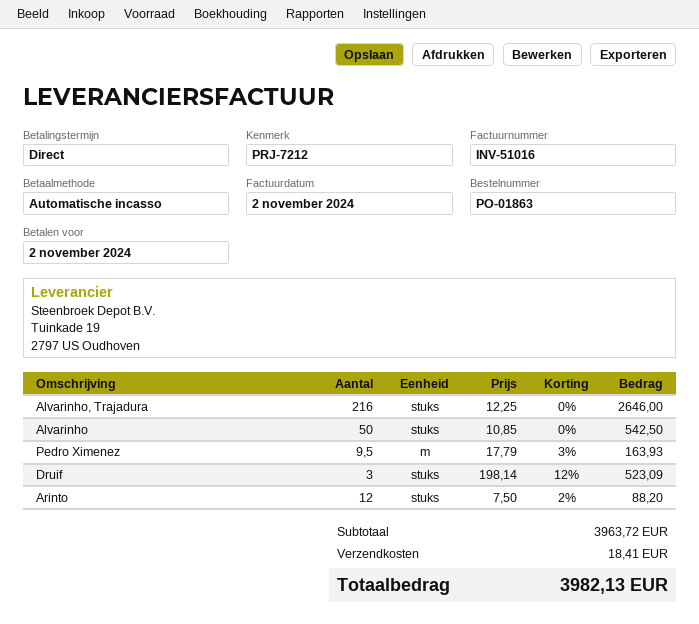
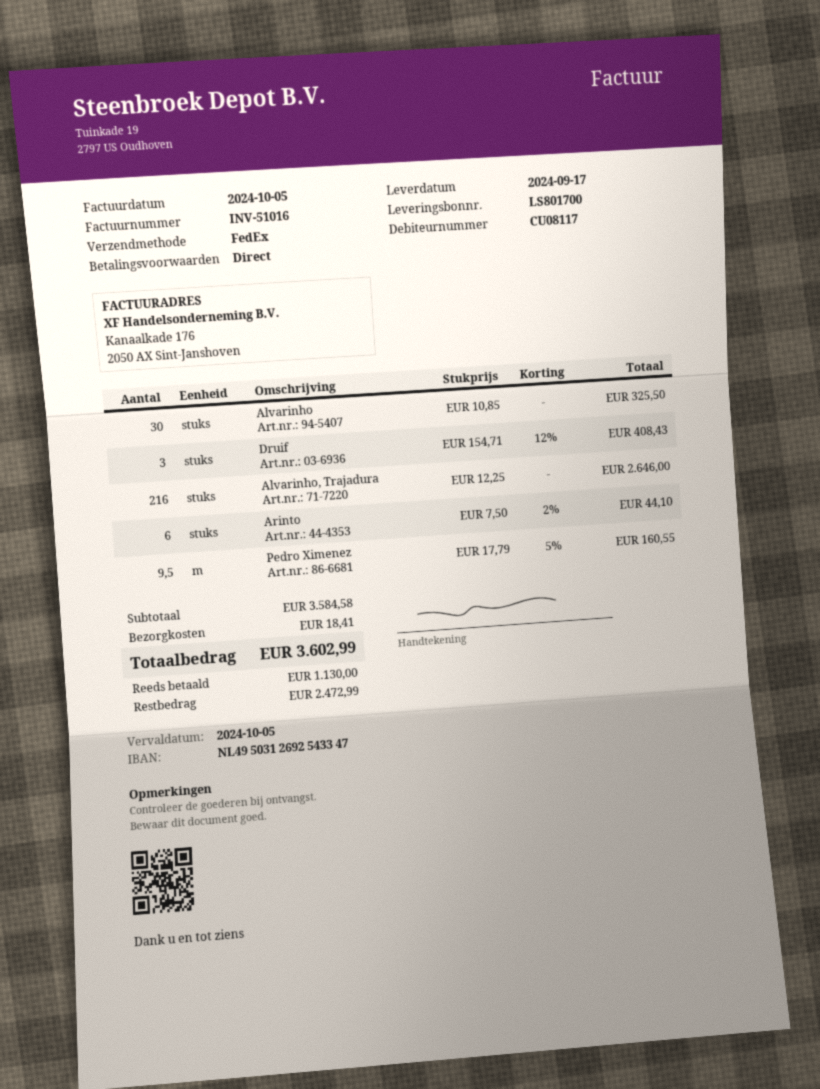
invoice date: 2024-11-02 -> 2024-10-05
due date: 2024-11-02 -> 2024-10-05
Alvarinho: 50 x 10.85 = 542.50 -> 30 x 10.85 = 325.50
Pedro Ximenez: 9.5 x 17.79 - 3% = 163.93 -> 9.5 x 17.79 - 5% = 160.55
Druif: 3 x 198.14 - 12% = 523.09 -> 3 x 154.71 - 12% = 408.43
Arinto: 12 x 7.50 - 2% = 88.20 -> 6 x 7.50 - 2% = 44.10
subtotal: 3963.72 -> 3584.58
total: 3982.13 -> 3602.99

